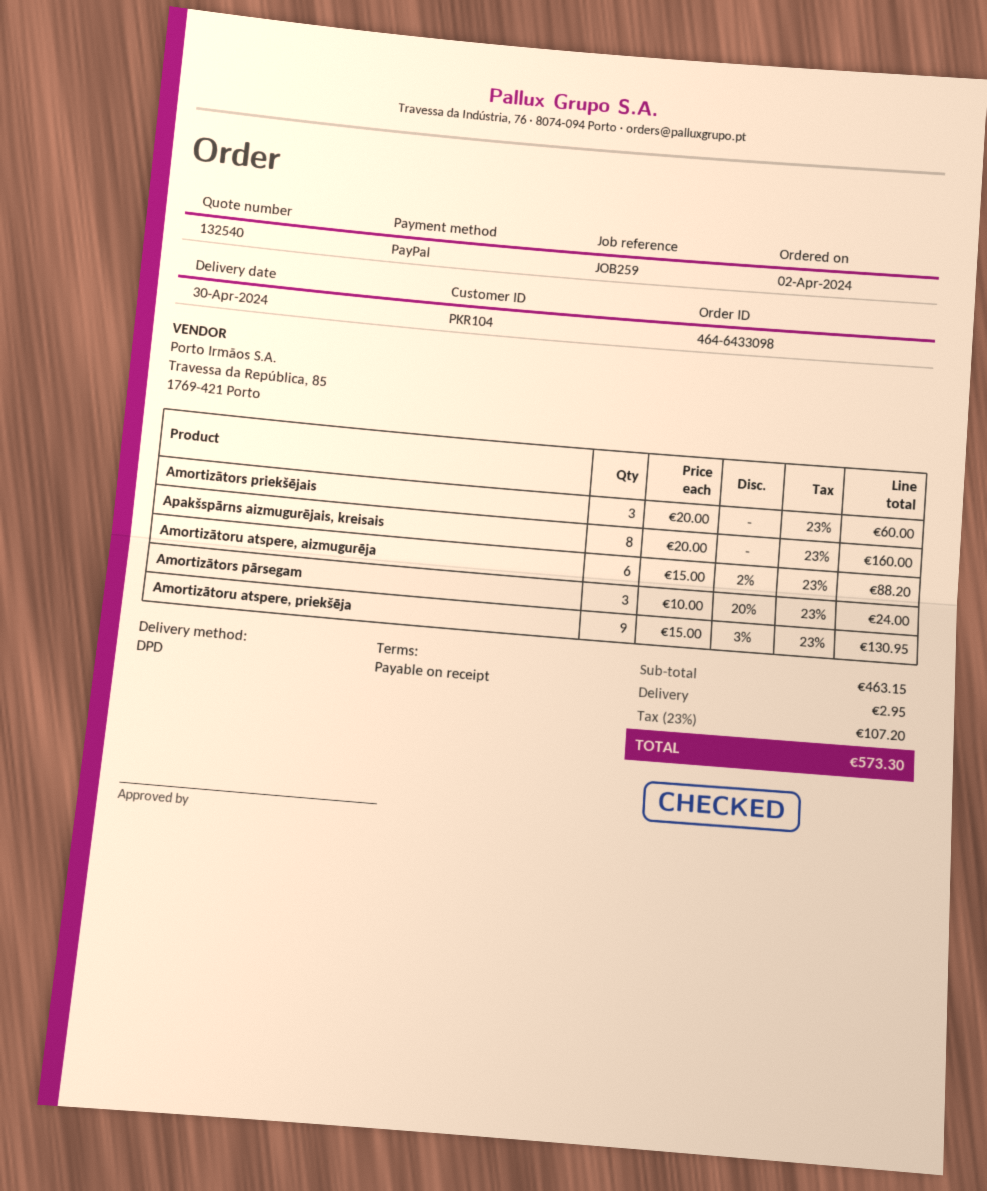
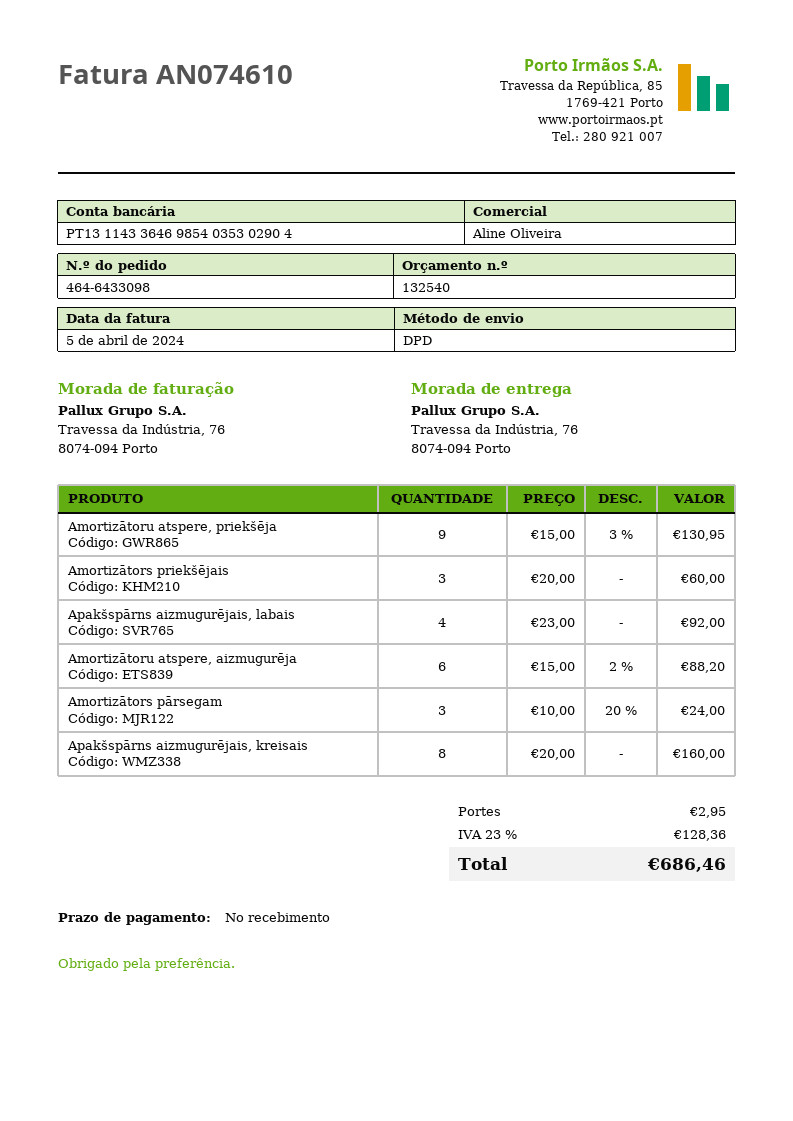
Apakšspārns aizmugurējais, labais: none -> 4 x 23.00 = 92.00
tax: 23% = 107.20 -> 23% = 128.36
total: 573.30 -> 686.46

